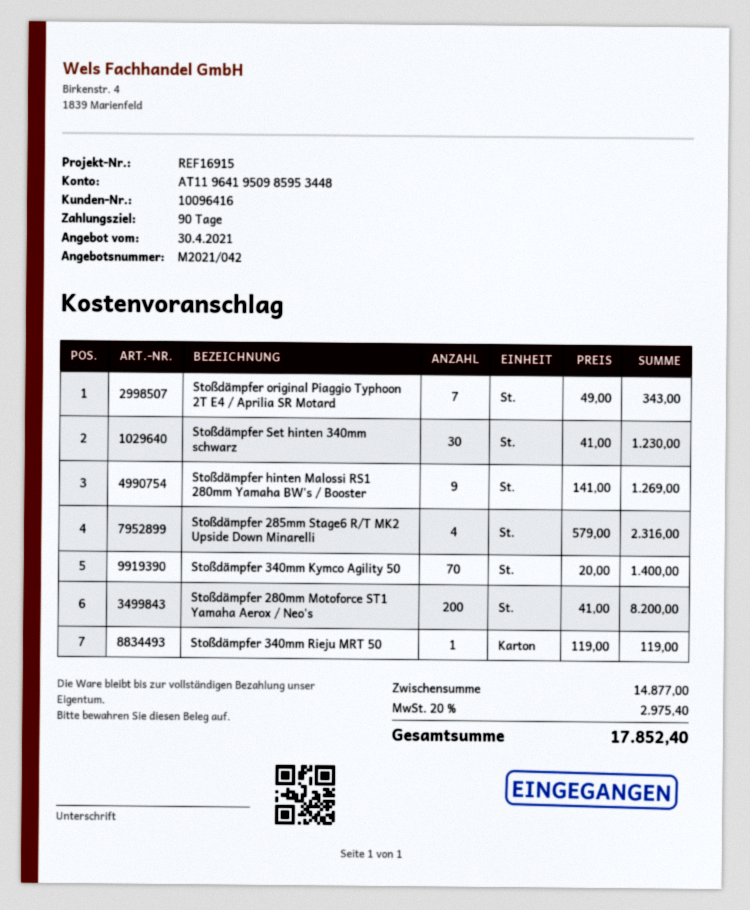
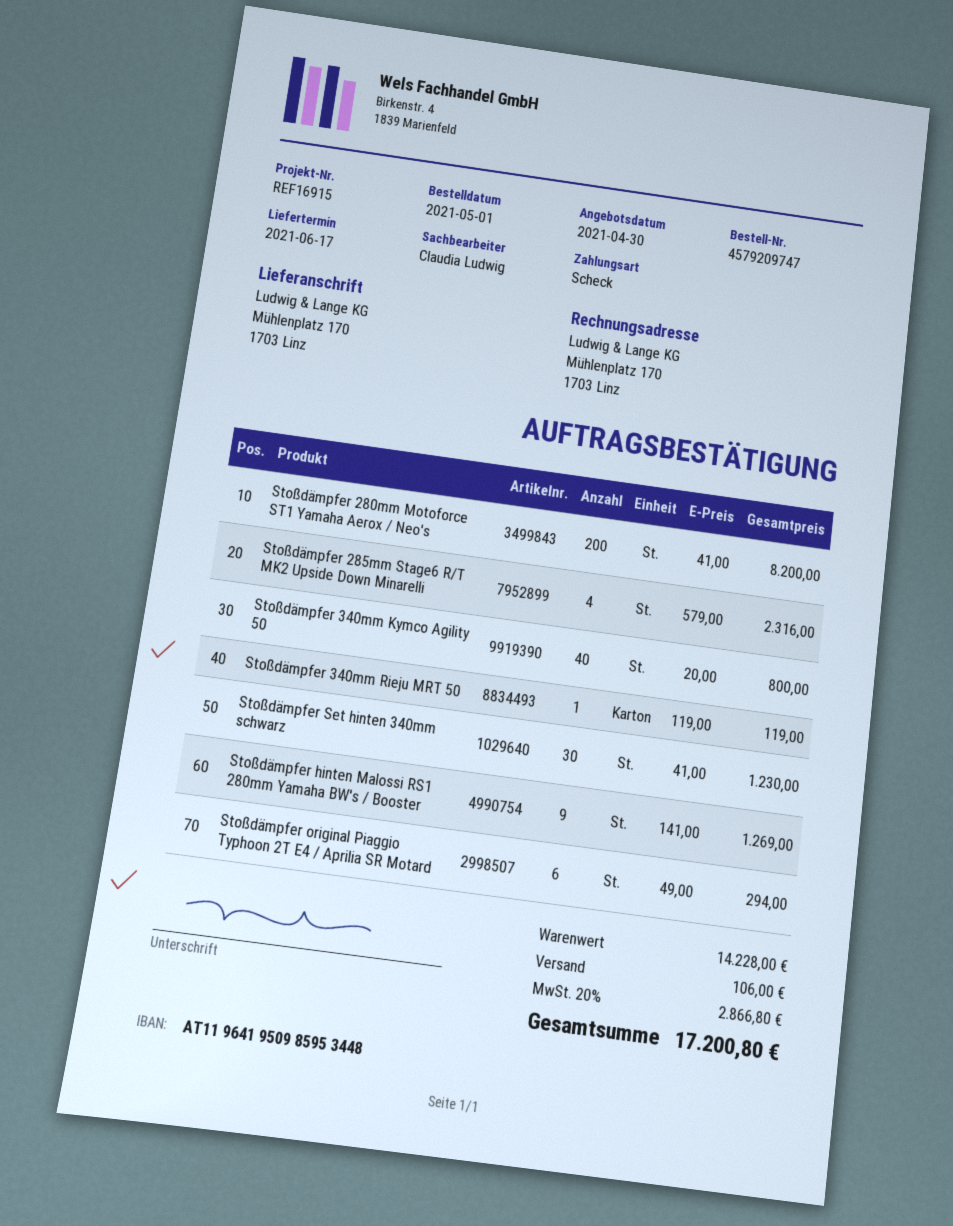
Stoßdämpfer original Piaggio Typhoon 2T E4 / Aprilia SR Motard: 7 x 49.00 = 343.00 -> 6 x 49.00 = 294.00
Stoßdämpfer 340mm Kymco Agility 50: 70 x 20.00 = 1400.00 -> 40 x 20.00 = 800.00
subtotal: 14877.00 -> 14228.00
shipping: none -> 106.00
tax: 20% = 2975.40 -> 20% = 2866.80
total: 17852.40 -> 17200.80

